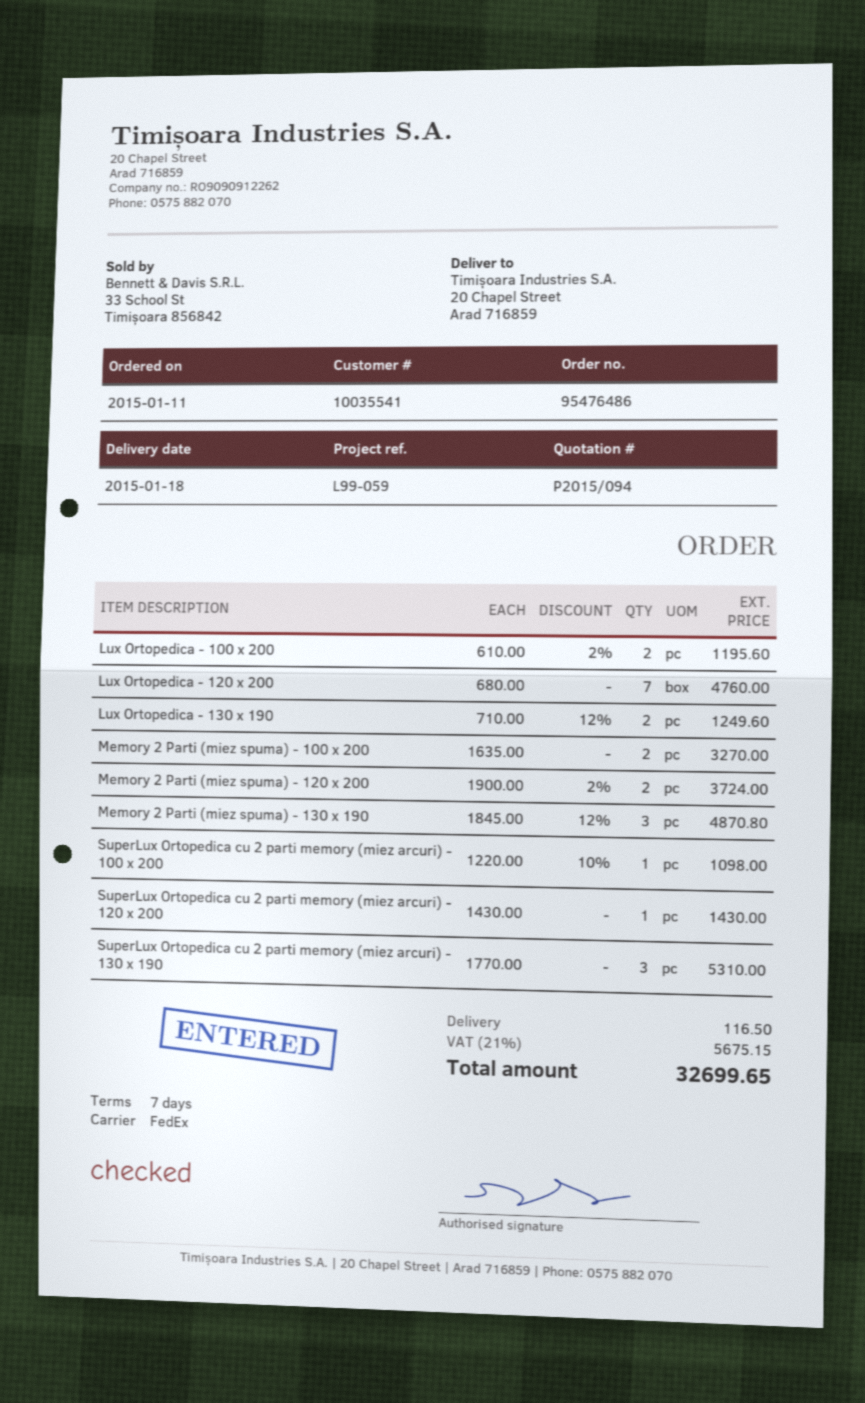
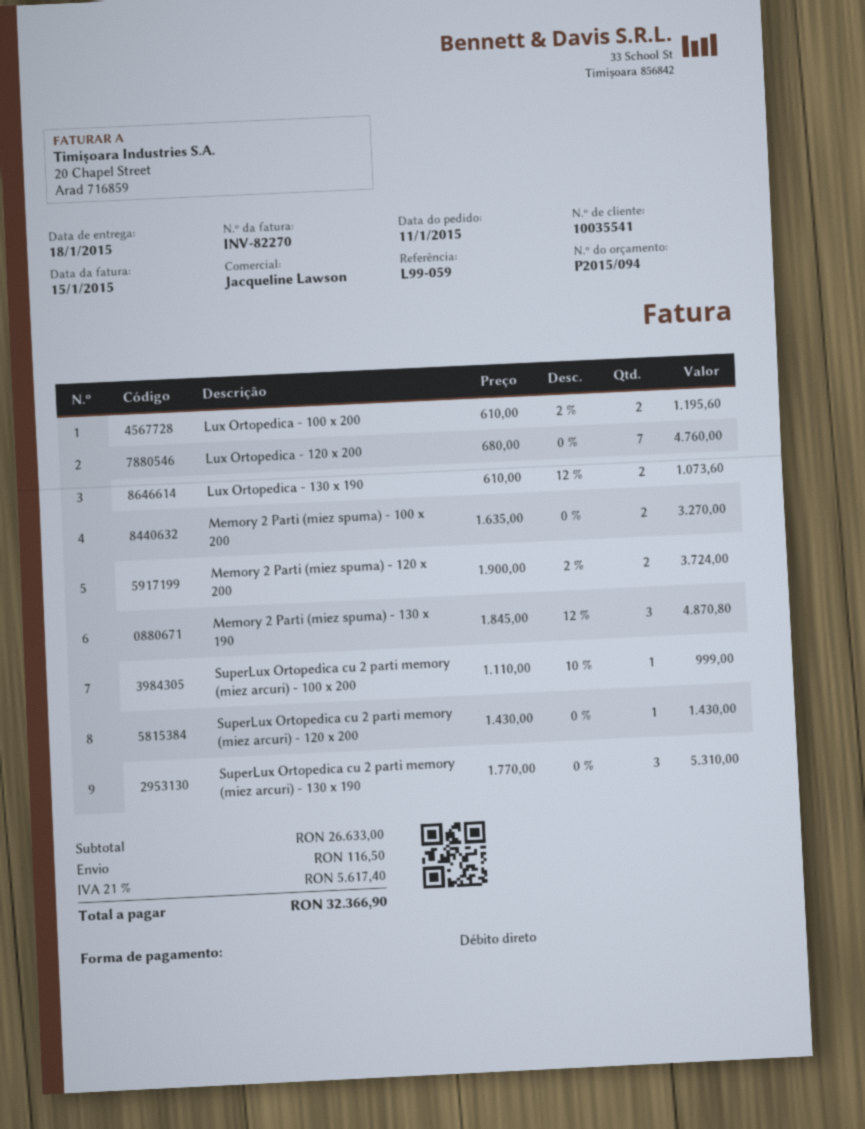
Lux Ortopedica - 130 x 190: 2 x 710.00 - 12% = 1249.60 -> 2 x 610.00 - 12% = 1073.60
SuperLux Ortopedica cu 2 parti memory (miez arcuri) - 100 x 200: 1 x 1220.00 - 10% = 1098.00 -> 1 x 1110.00 - 10% = 999.00
tax: 21% = 5675.15 -> 21% = 5617.40
total: 32699.65 -> 32366.90

